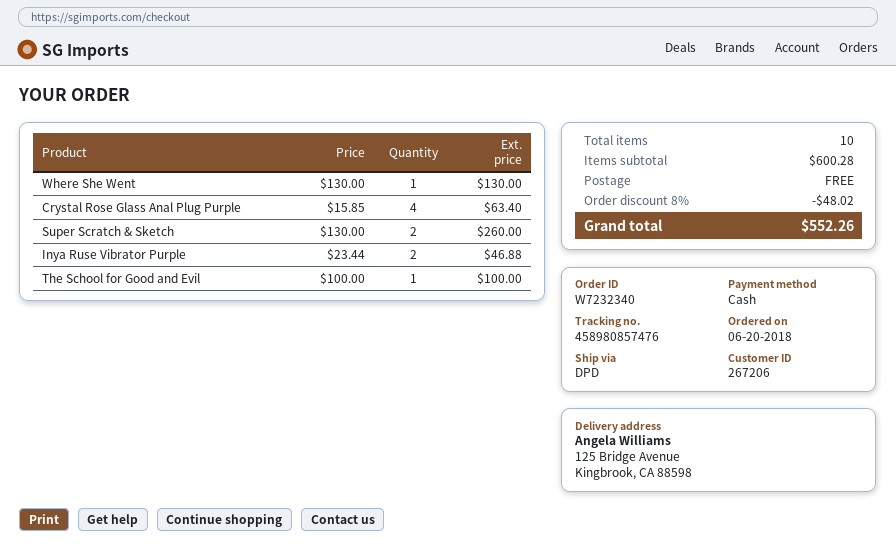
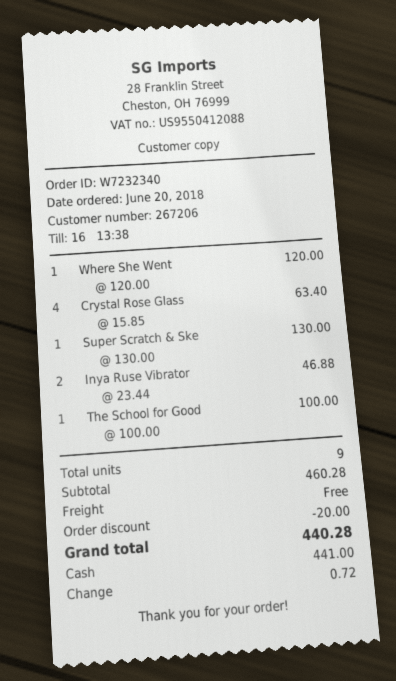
Where She Went: 1 x 130.00 = 130.00 -> 1 x 120.00 = 120.00
Super Scratch & Sketch: 2 x 130.00 = 260.00 -> 1 x 130.00 = 130.00
total quantity: 10 -> 9
subtotal: 600.28 -> 460.28
discount: 48.02 -> 20.00
total: 552.26 -> 440.28

